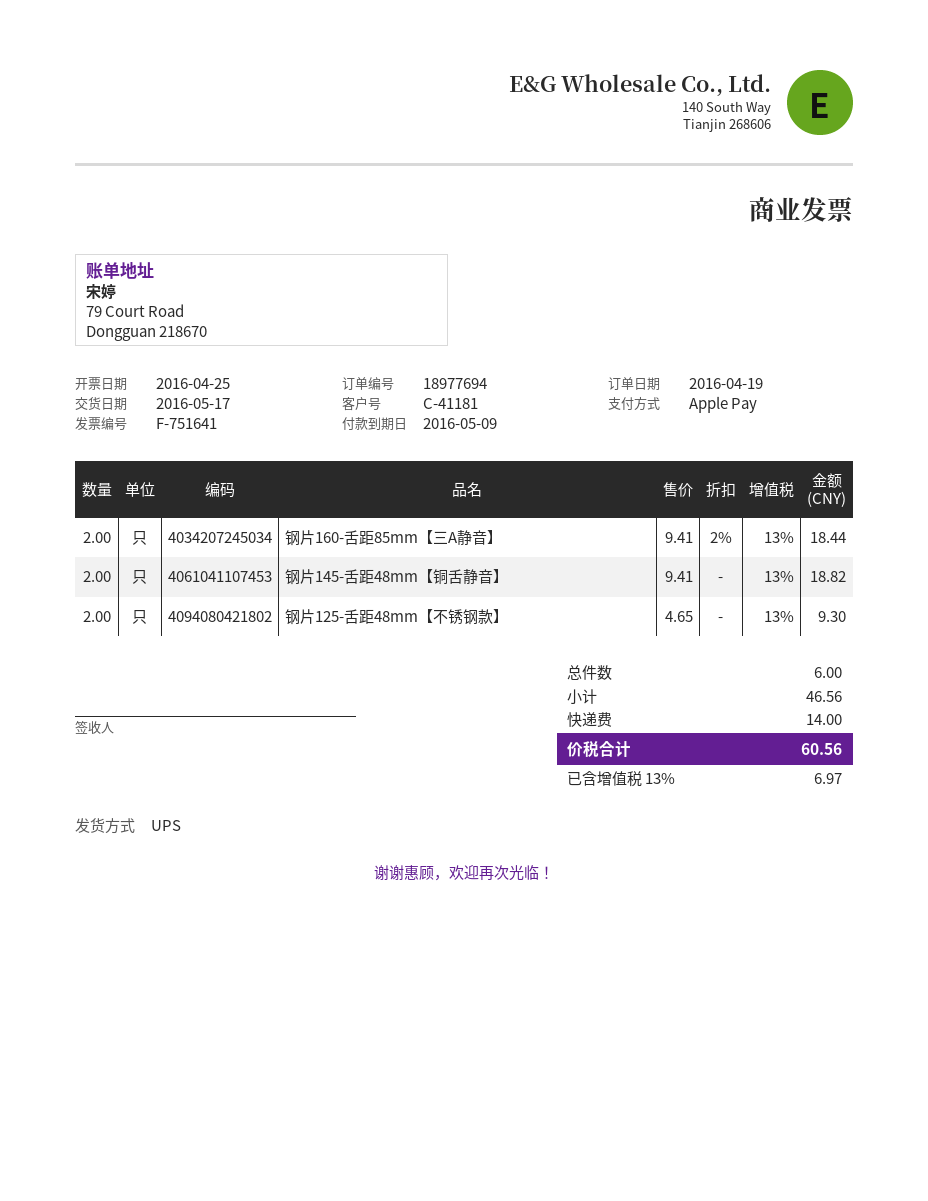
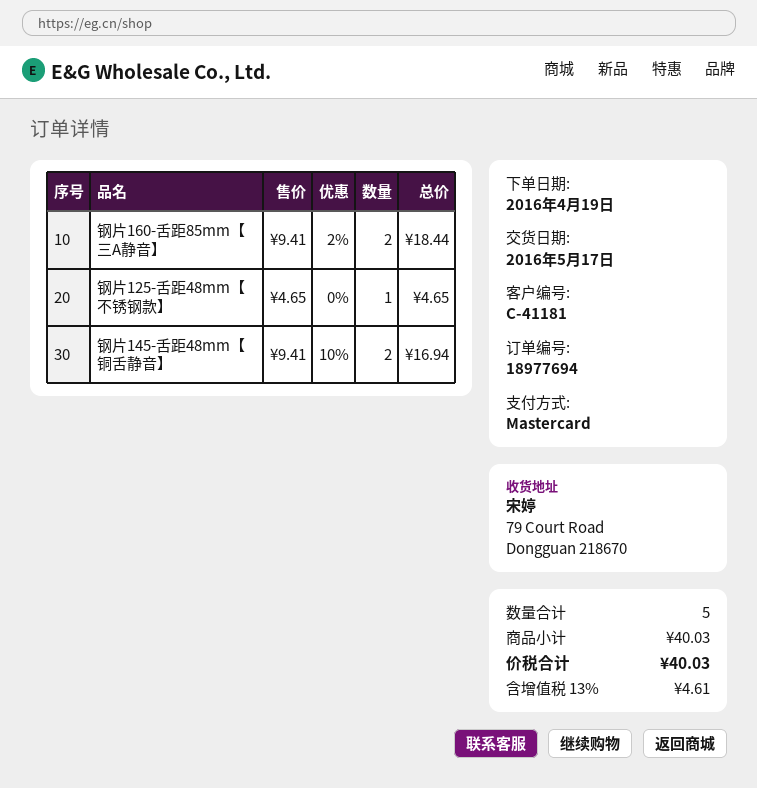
payment method: Apple Pay -> Mastercard
钢片145-舌距48mm【铜舌静音】: 2 x 9.41 = 18.82 -> 2 x 9.41 - 10% = 16.94
钢片125-舌距48mm【不锈钢款】: 2 x 4.65 = 9.30 -> 1 x 4.65 = 4.65
total quantity: 6 -> 5
subtotal: 46.56 -> 40.03
shipping: 14.00 -> none
tax: 13% = 6.97 -> 13% = 4.61
total: 60.56 -> 40.03

